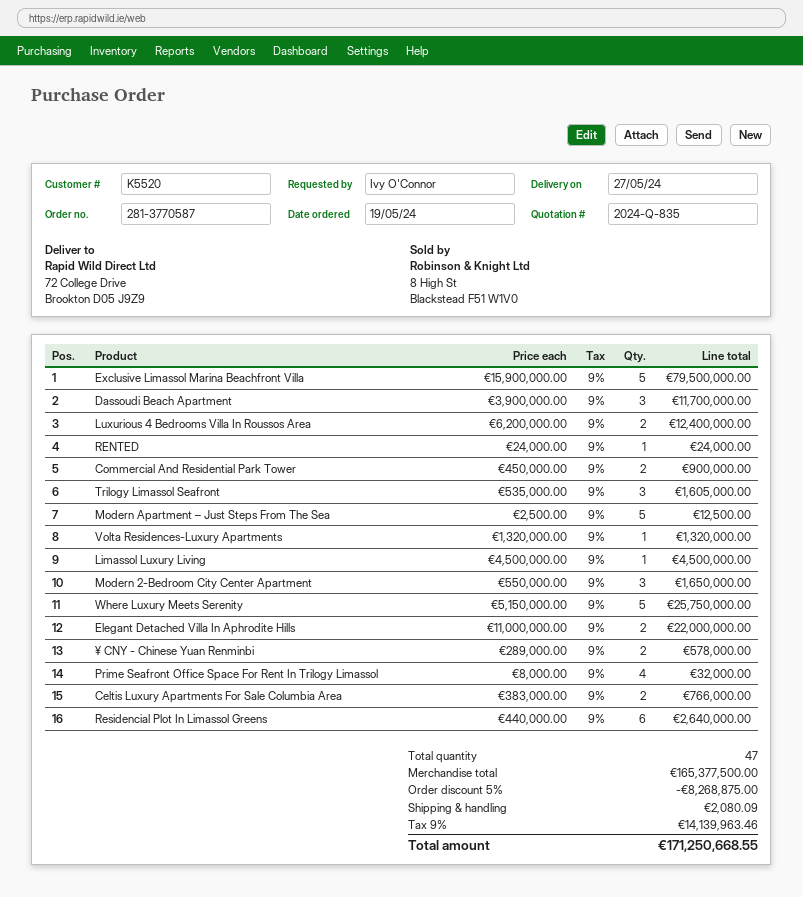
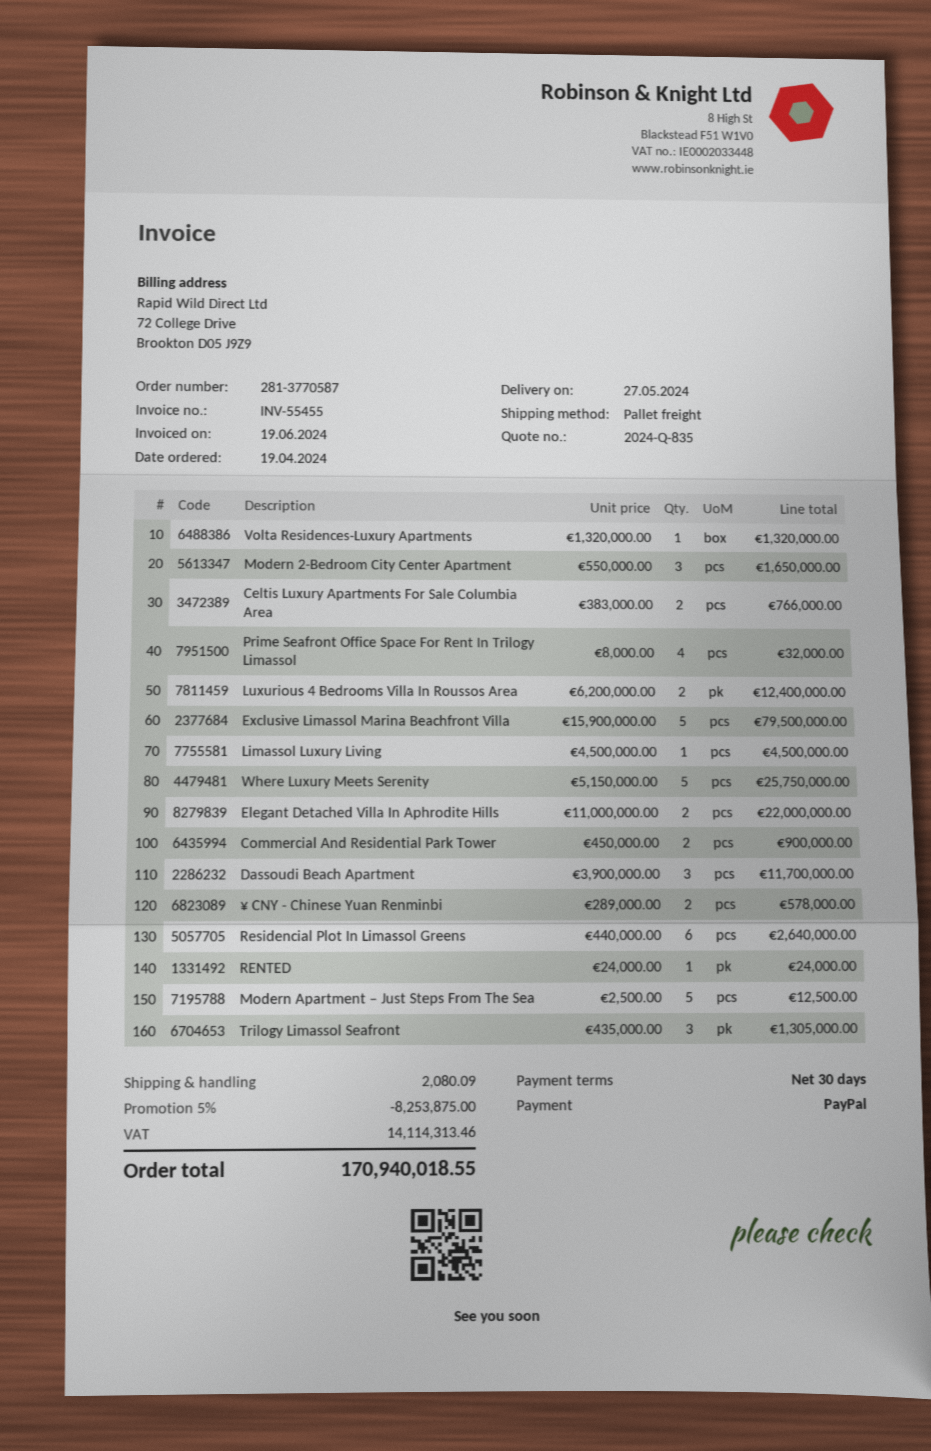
order date: 2024-05-19 -> 2024-04-19
Trilogy Limassol Seafront: 3 x 535000.00 = 1605000.00 -> 3 x 435000.00 = 1305000.00
discount: 5% = 8268875.00 -> 5% = 8253875.00
tax: 14139963.46 -> 14114313.46
total: 171250668.55 -> 170940018.55

